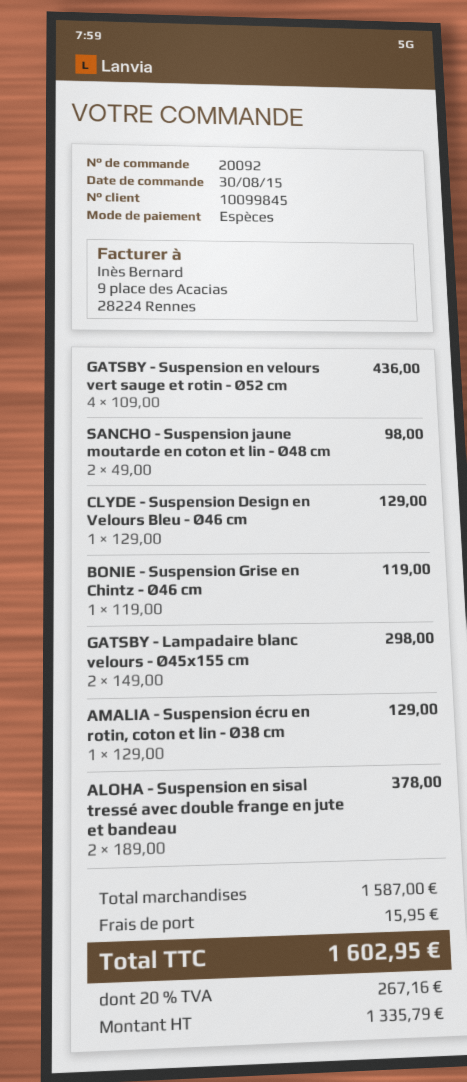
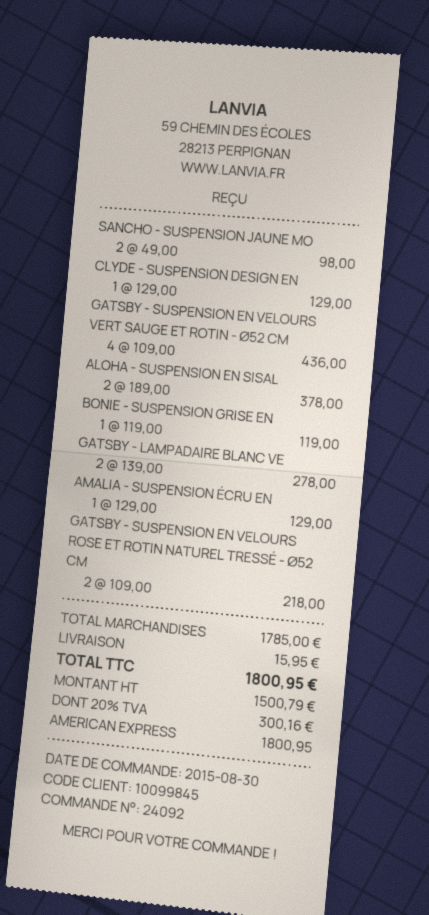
order number: 20092 -> 24092
payment method: cash -> American Express
GATSBY - Lampadaire blanc velours - Ø45x155 cm: 2 x 149.00 = 298.00 -> 2 x 139.00 = 278.00
GATSBY - SUSPENSION EN VELOURS ROSE ET ROTIN NATUREL TRESSÉ - Ø52 CM: none -> 2 x 109.00 = 218.00
subtotal: 1587.00 -> 1785.00
net: 1335.79 -> 1500.79
tax: 20% = 267.16 -> 20% = 300.16
total: 1602.95 -> 1800.95

